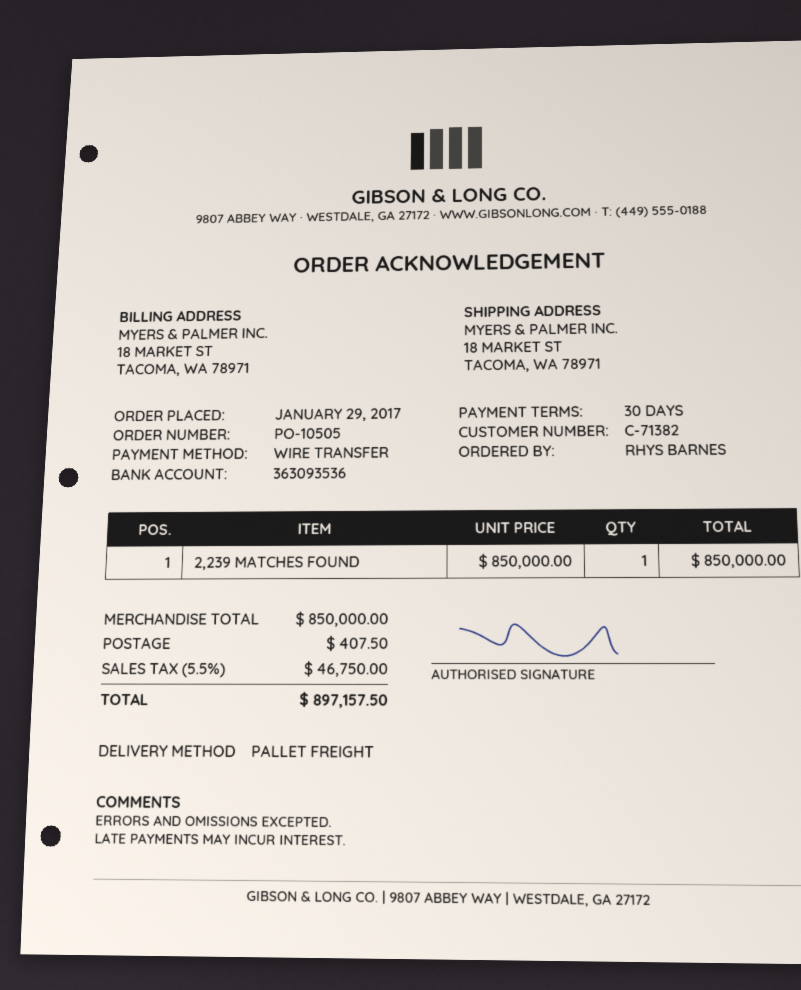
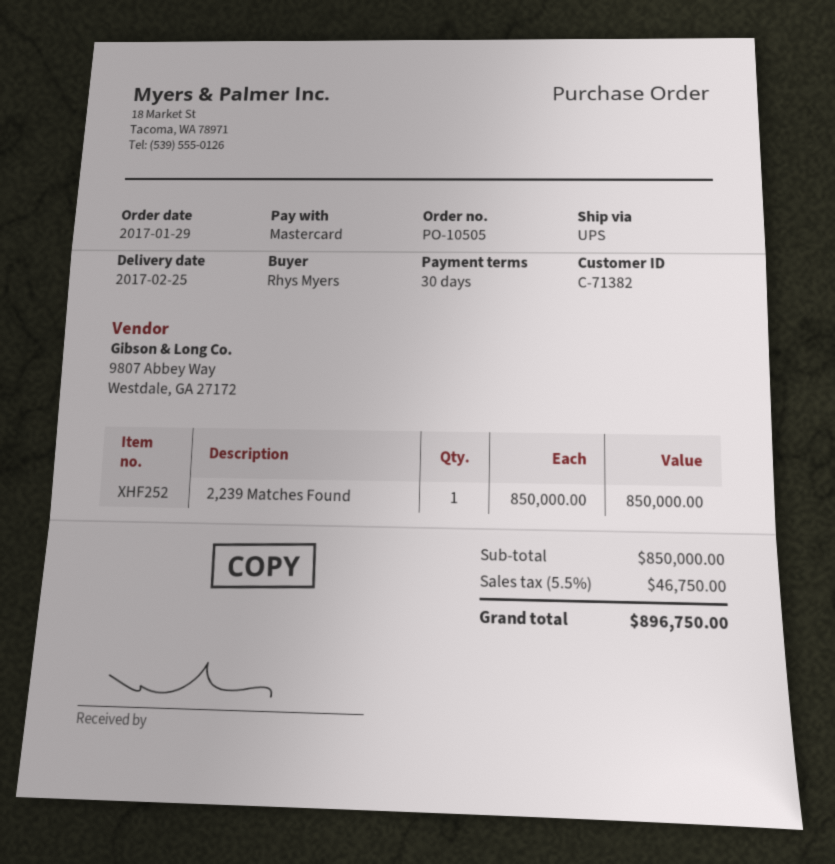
ordered by: RHYS BARNES -> Rhys Myers
payment method: bank transfer -> Mastercard
shipping method: pallet freight -> UPS
shipping: 407.50 -> none
total: 897157.50 -> 896750.00

